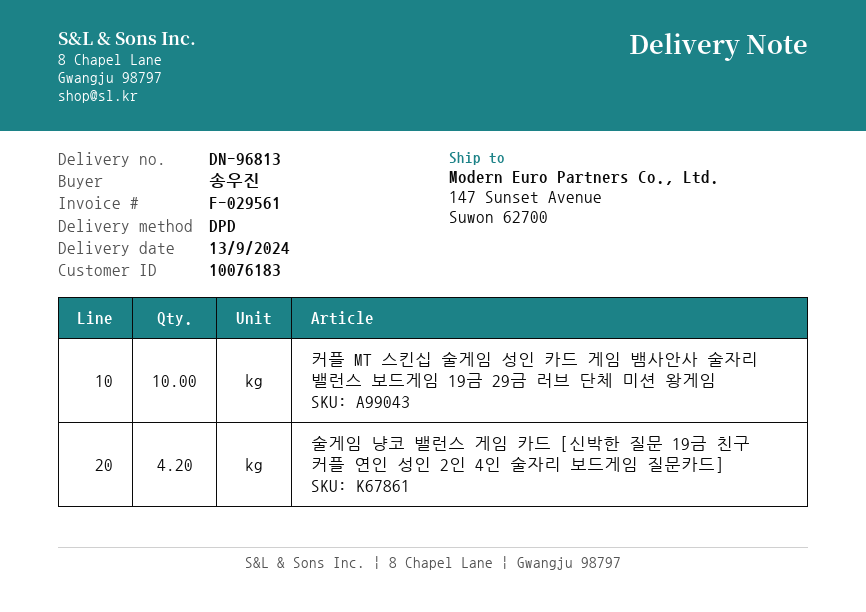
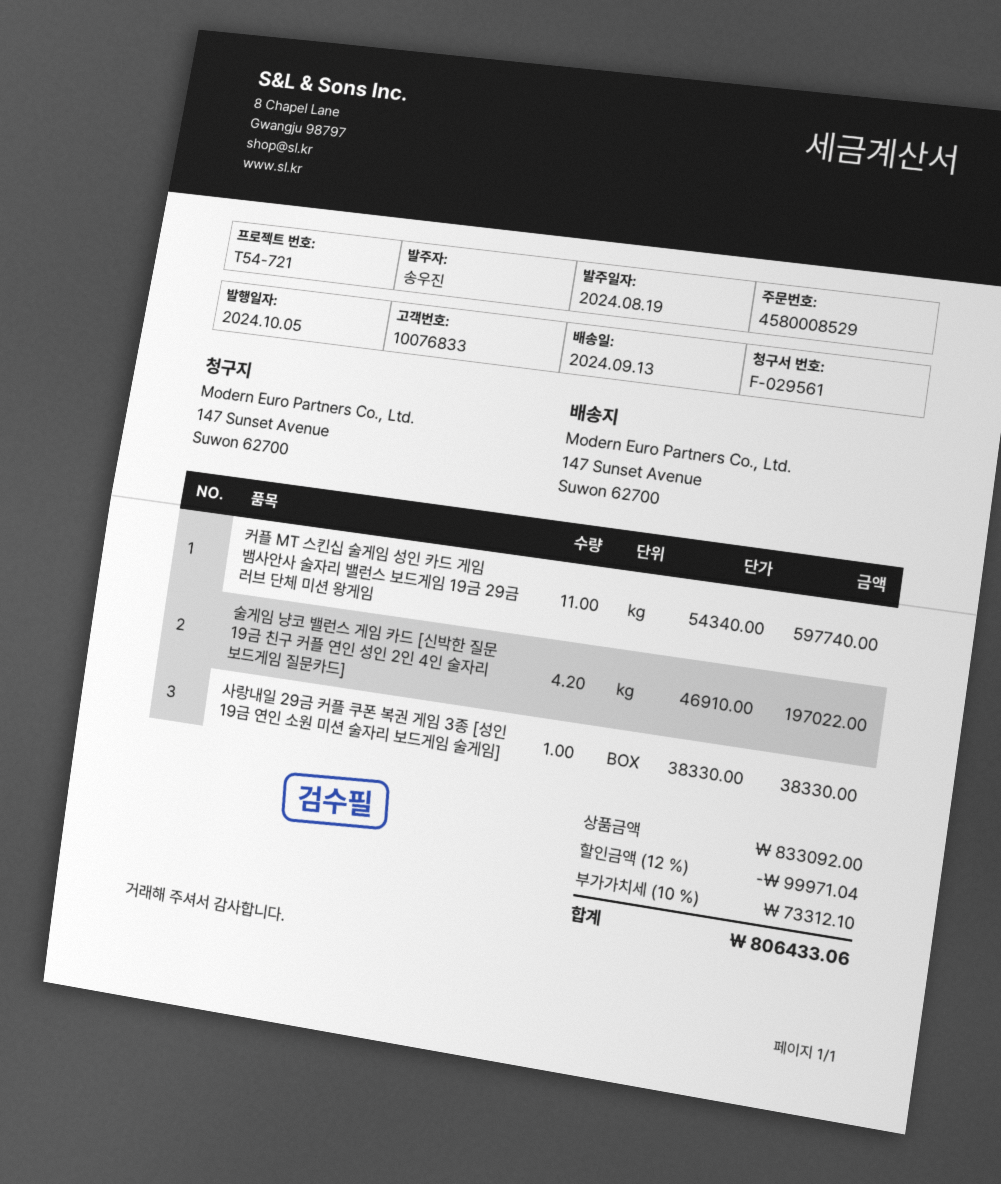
customer number: 10076183 -> 10076833
커플 MT 스킨십 술게임 성인 카드 게임 뱀사안사 술자리 밸런스 보드게임 19금 29금 러브 단체 미션 왕게임: 10 -> 11
사랑내일 29금 커플 쿠폰 복권 게임 3종 [성인 19금 연인 소원 미션 술자리 보드게임 술게임]: none -> 1

